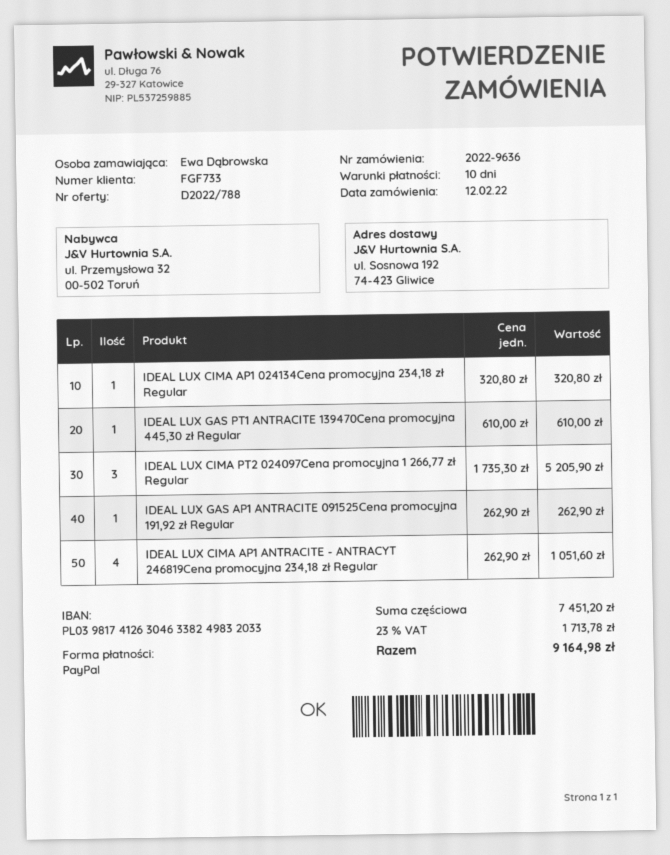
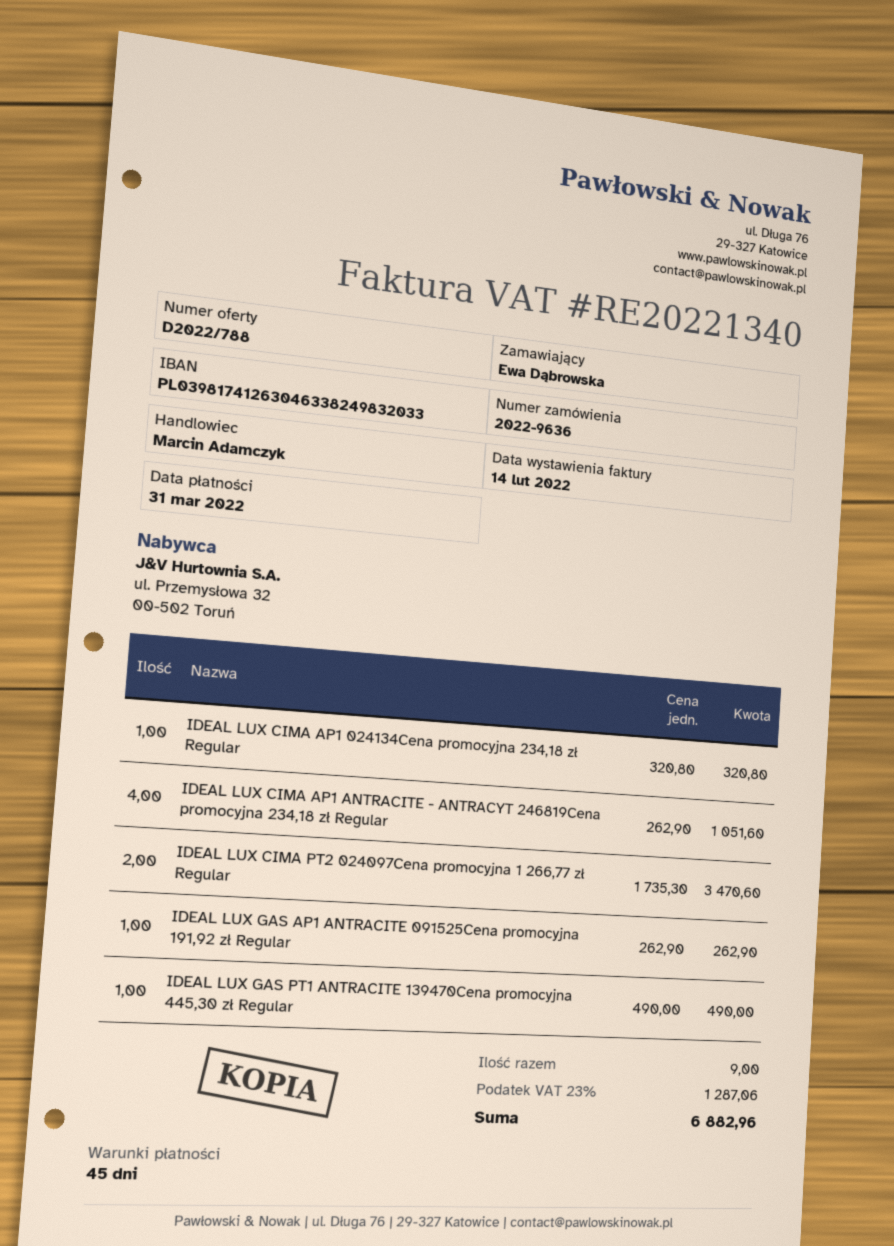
payment terms: 10 days -> 45 days
IDEAL LUX GAS PT1 ANTRACITE 139470Cena promocyjna 445,30 zł Regular: 1 x 610.00 = 610.00 -> 1 x 490.00 = 490.00
IDEAL LUX CIMA PT2 024097Cena promocyjna 1 266,77 zł Regular: 3 x 1735.30 = 5205.90 -> 2 x 1735.30 = 3470.60
tax: 23% = 1713.78 -> 23% = 1287.06
total: 9164.98 -> 6882.96

